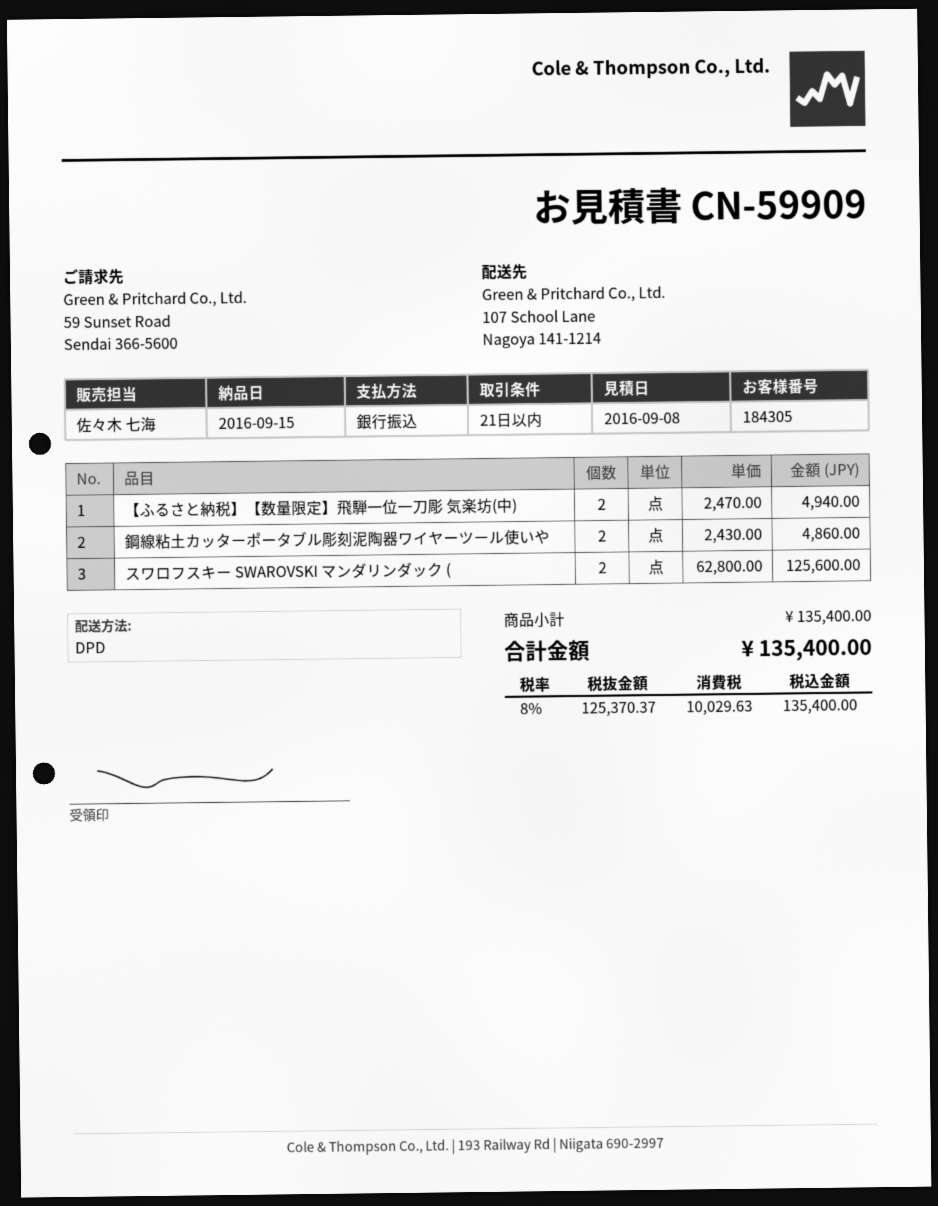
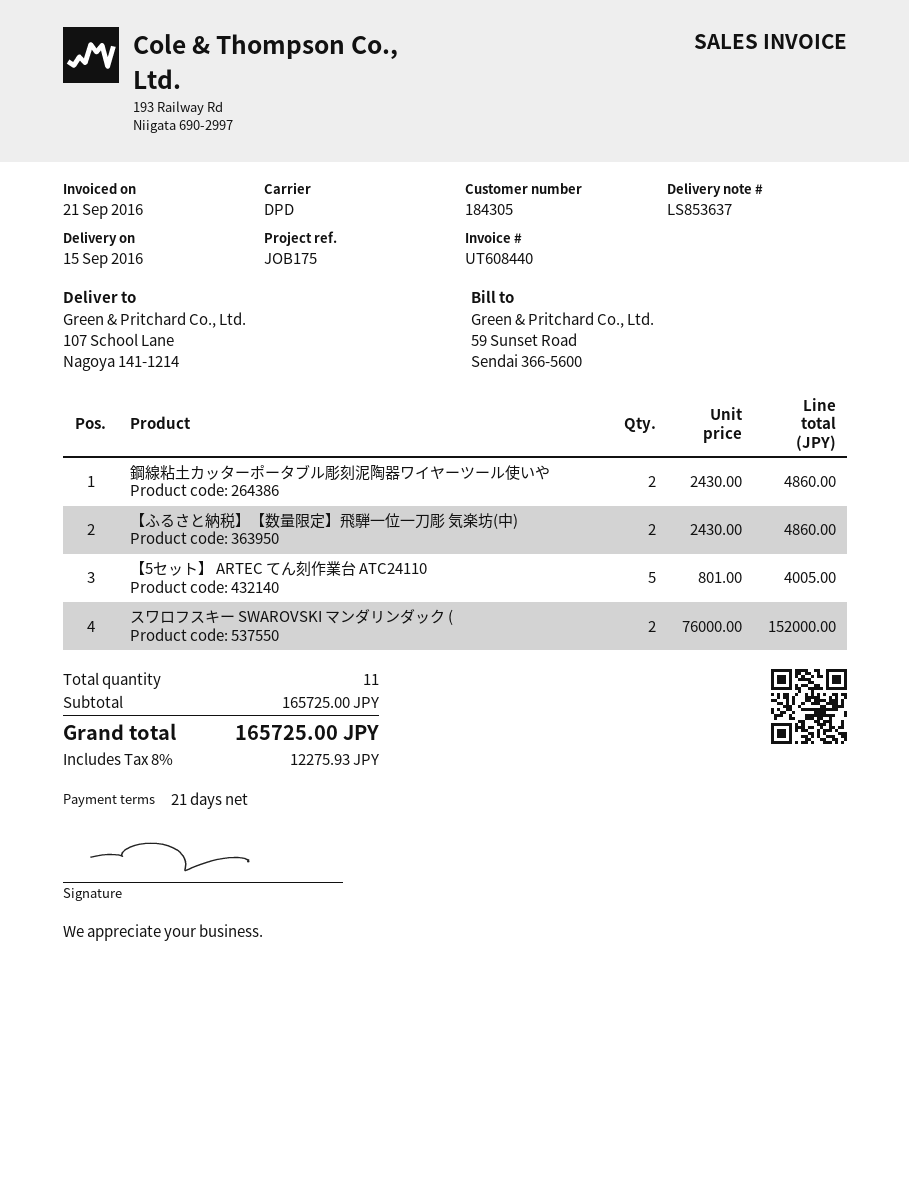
【ふるさと納税】【数量限定】飛騨一位一刀彫 気楽坊(中): 2 x 2470.00 = 4940.00 -> 2 x 2430.00 = 4860.00
スワロフスキー SWAROVSKI マンダリンダック (: 2 x 62800.00 = 125600.00 -> 2 x 76000.00 = 152000.00
【5セット】 ARTEC てん刻作業台 ATC24110: none -> 5 x 801.00 = 4005.00
subtotal: 135400.00 -> 165725.00
tax: 8% = 10029.63 -> 8% = 12275.93
total: 135400.00 -> 165725.00

